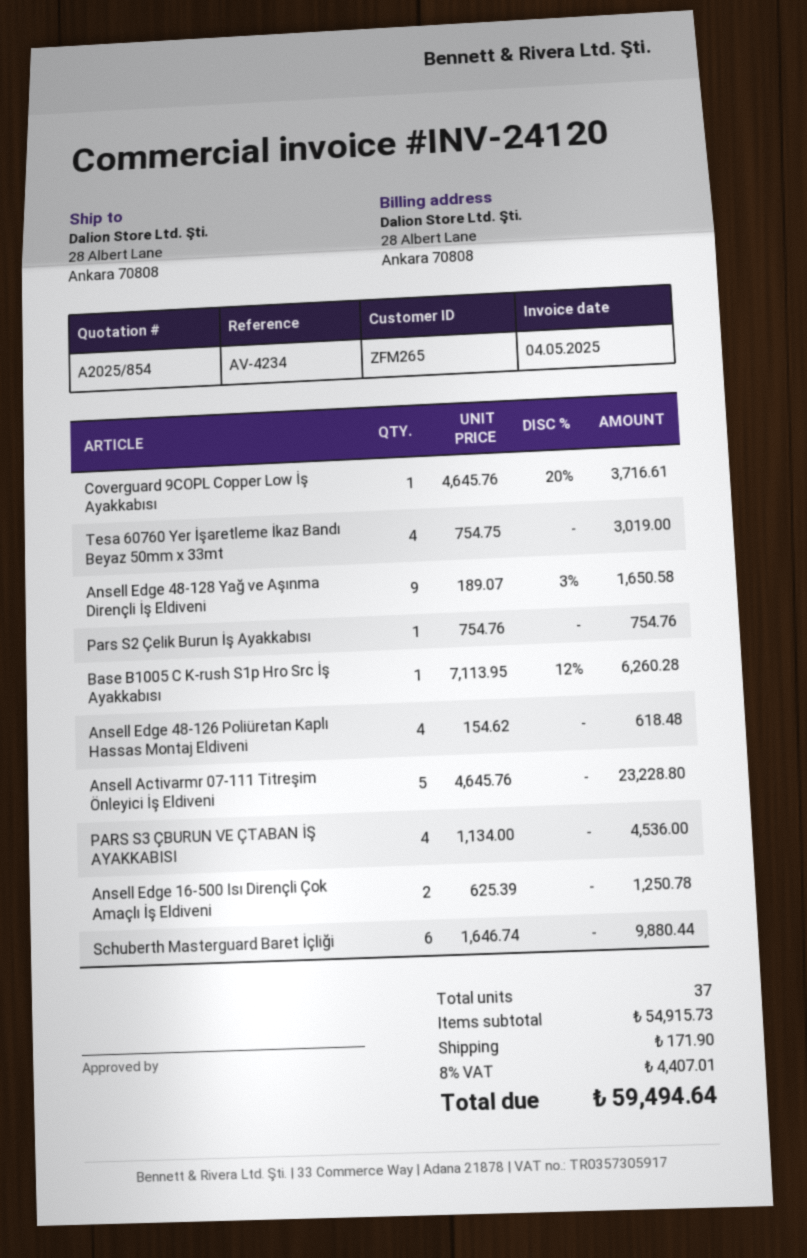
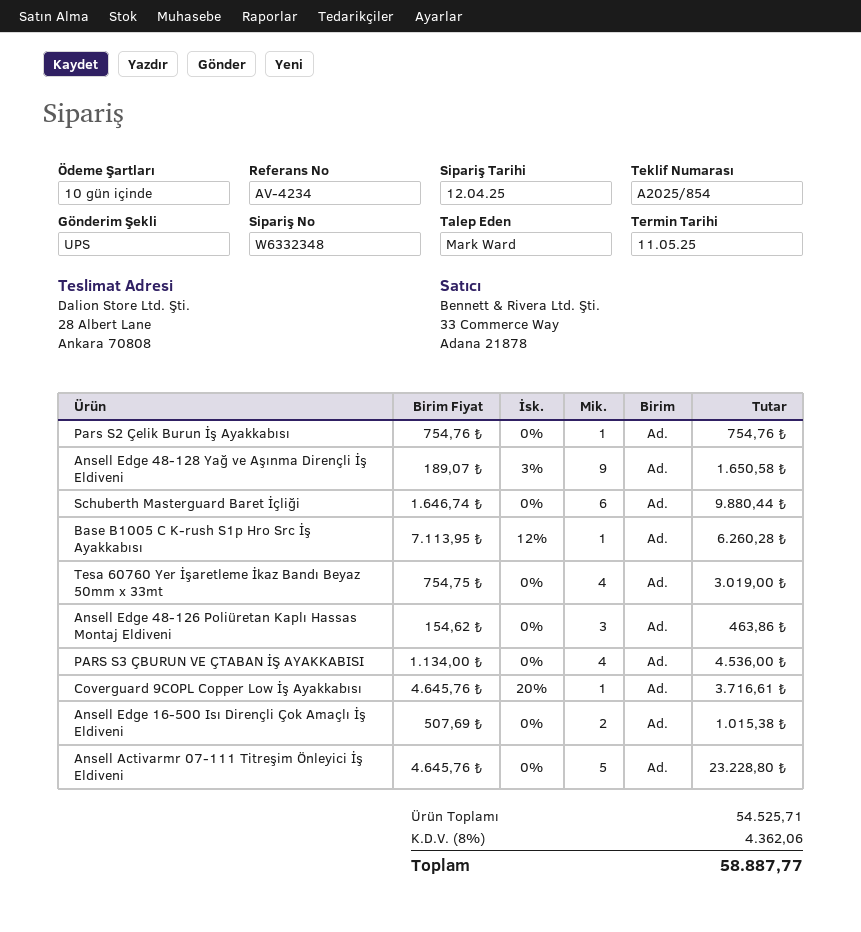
Ansell Edge 48-126 Poliüretan Kaplı Hassas Montaj Eldiveni: 4 x 154.62 = 618.48 -> 3 x 154.62 = 463.86
Ansell Edge 16-500 Isı Dirençli Çok Amaçlı İş Eldiveni: 2 x 625.39 = 1250.78 -> 2 x 507.69 = 1015.38
subtotal: 54915.73 -> 54525.71
shipping: 171.90 -> none
tax: 8% = 4407.01 -> 8% = 4362.06
total: 59494.64 -> 58887.77

